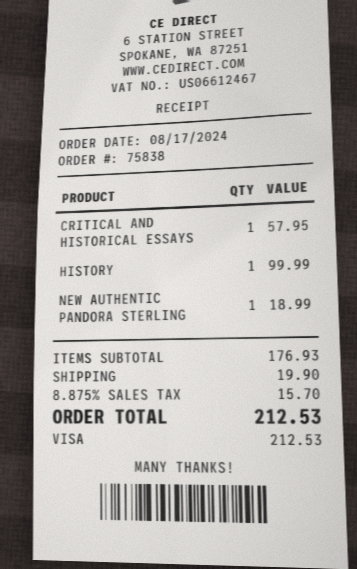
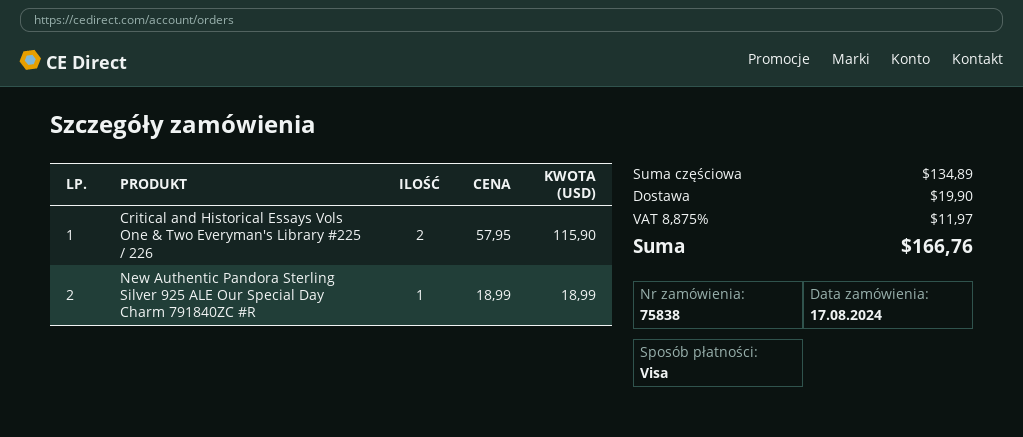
CRITICAL AND HISTORICAL ESSAYS: 1 for 57.95 -> 2 for 115.90
HISTORY: 1 for 99.99 -> none
subtotal: 176.93 -> 134.89
tax: 8.875% = 15.70 -> 8.875% = 11.97
total: 212.53 -> 166.76

